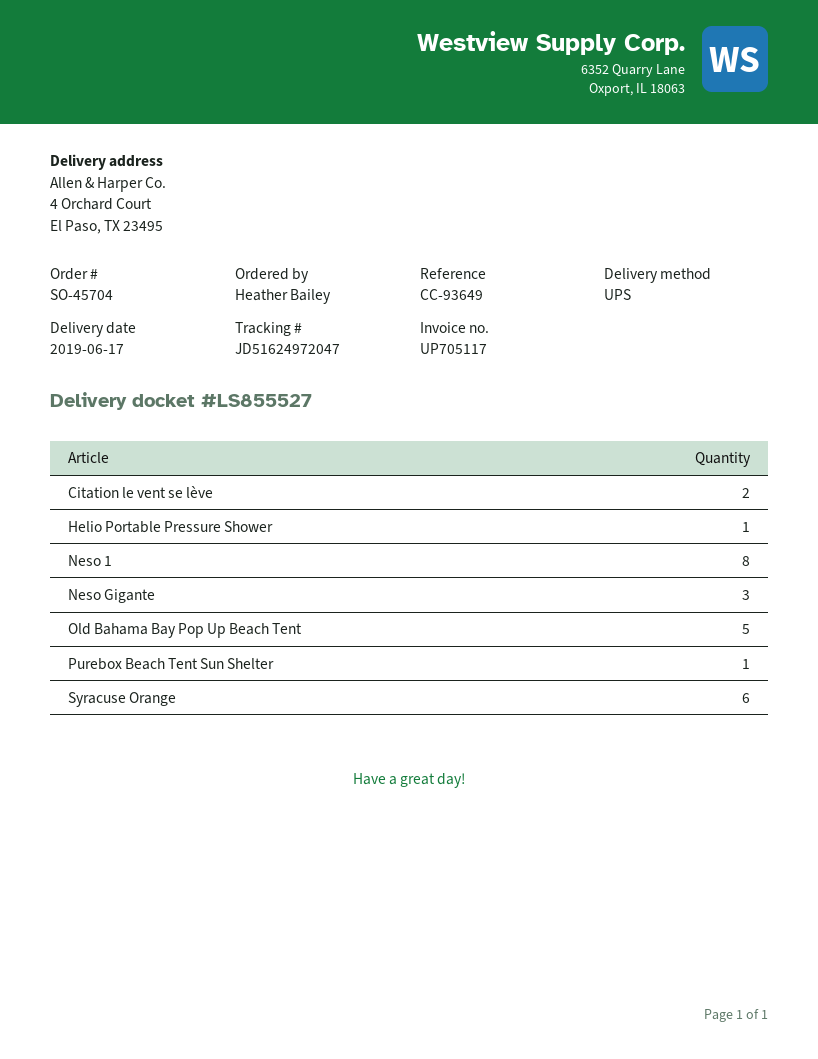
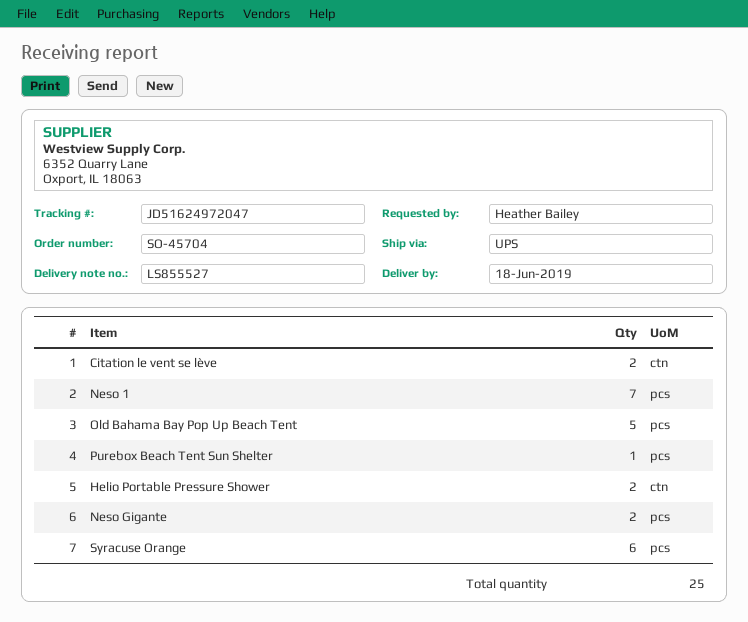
delivery date: 2019-06-17 -> 2019-06-18
Helio Portable Pressure Shower: 1 -> 2
Neso 1: 8 -> 7
Neso Gigante: 3 -> 2

